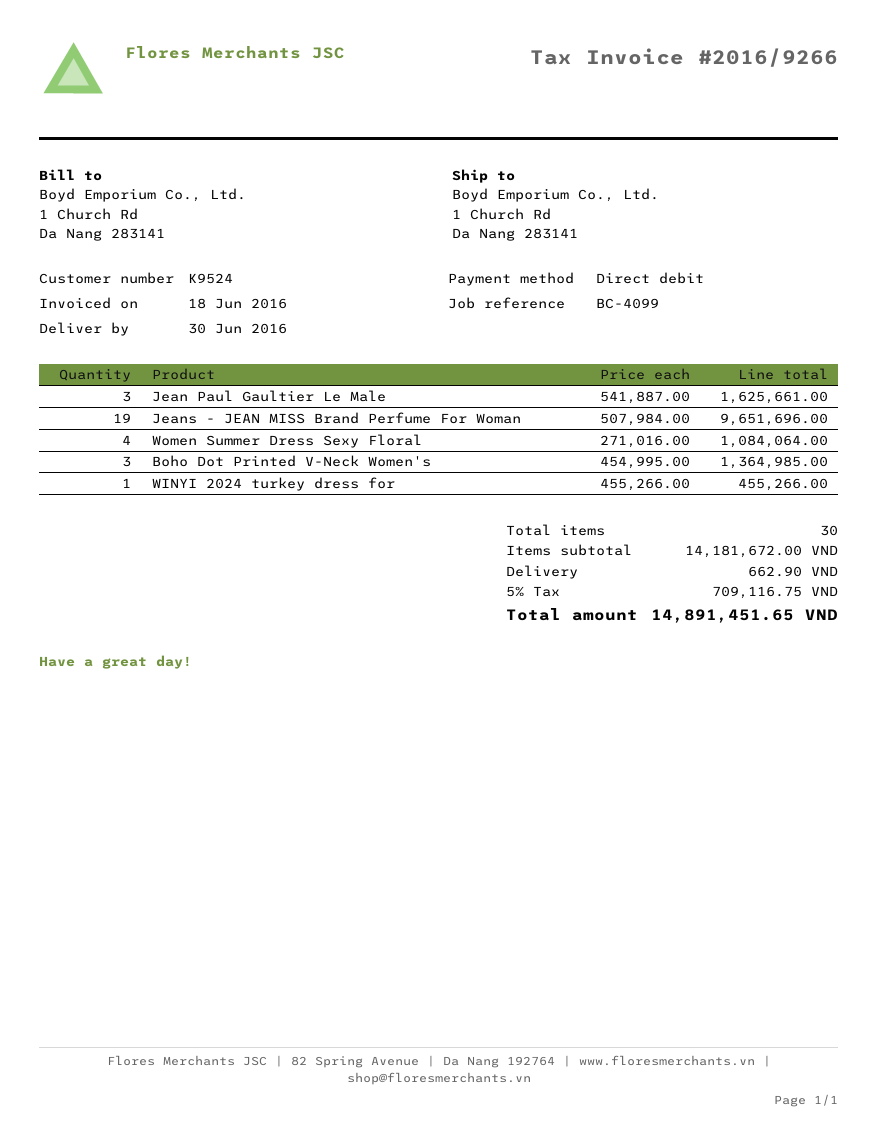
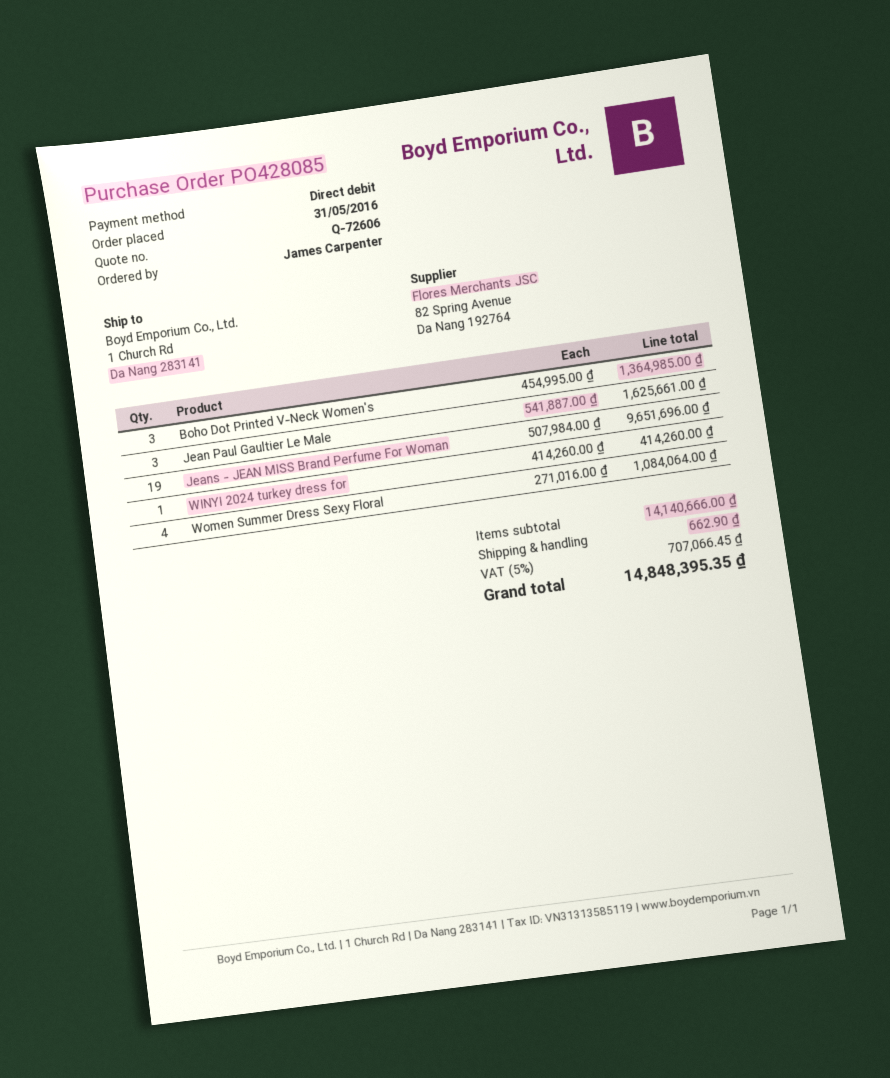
WINYI 2024 turkey dress for: 1 x 455266.00 = 455266.00 -> 1 x 414260.00 = 414260.00
subtotal: 14181672.00 -> 14140666.00
tax: 5% = 709116.75 -> 5% = 707066.45
total: 14891451.65 -> 14848395.35

